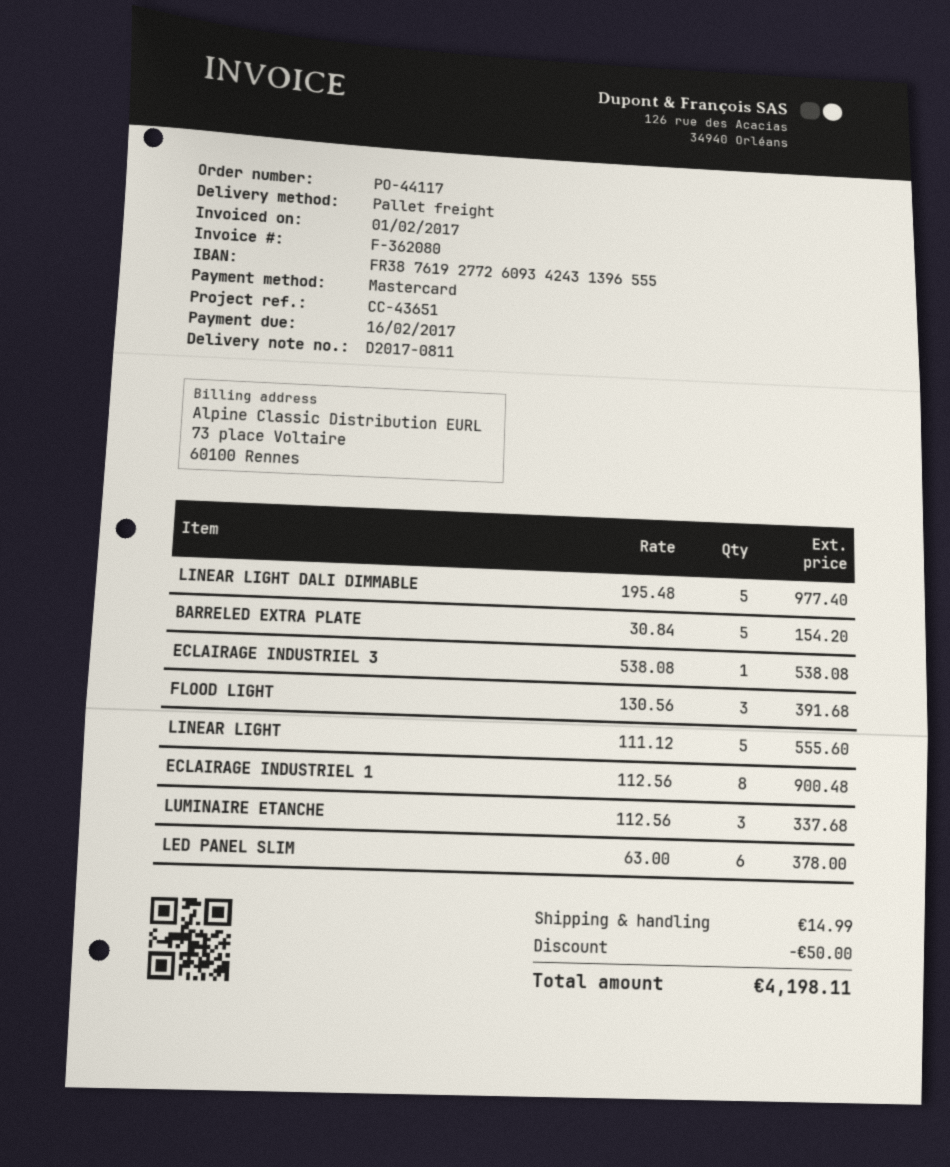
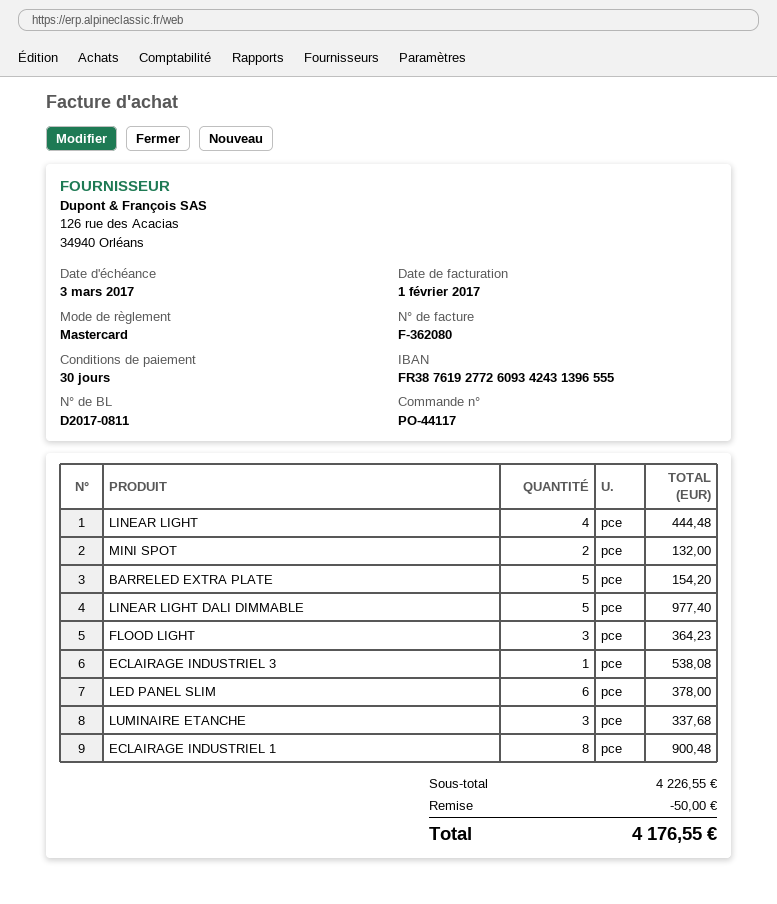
due date: 2017-02-16 -> 2017-03-03
FLOOD LIGHT: 3 for 391.68 -> 3 for 364.23
LINEAR LIGHT: 5 for 555.60 -> 4 for 444.48
MINI SPOT: none -> 2 for 132.00
shipping: 14.99 -> none
total: 4198.11 -> 4176.55

